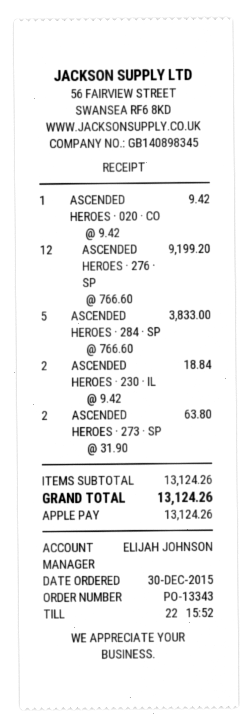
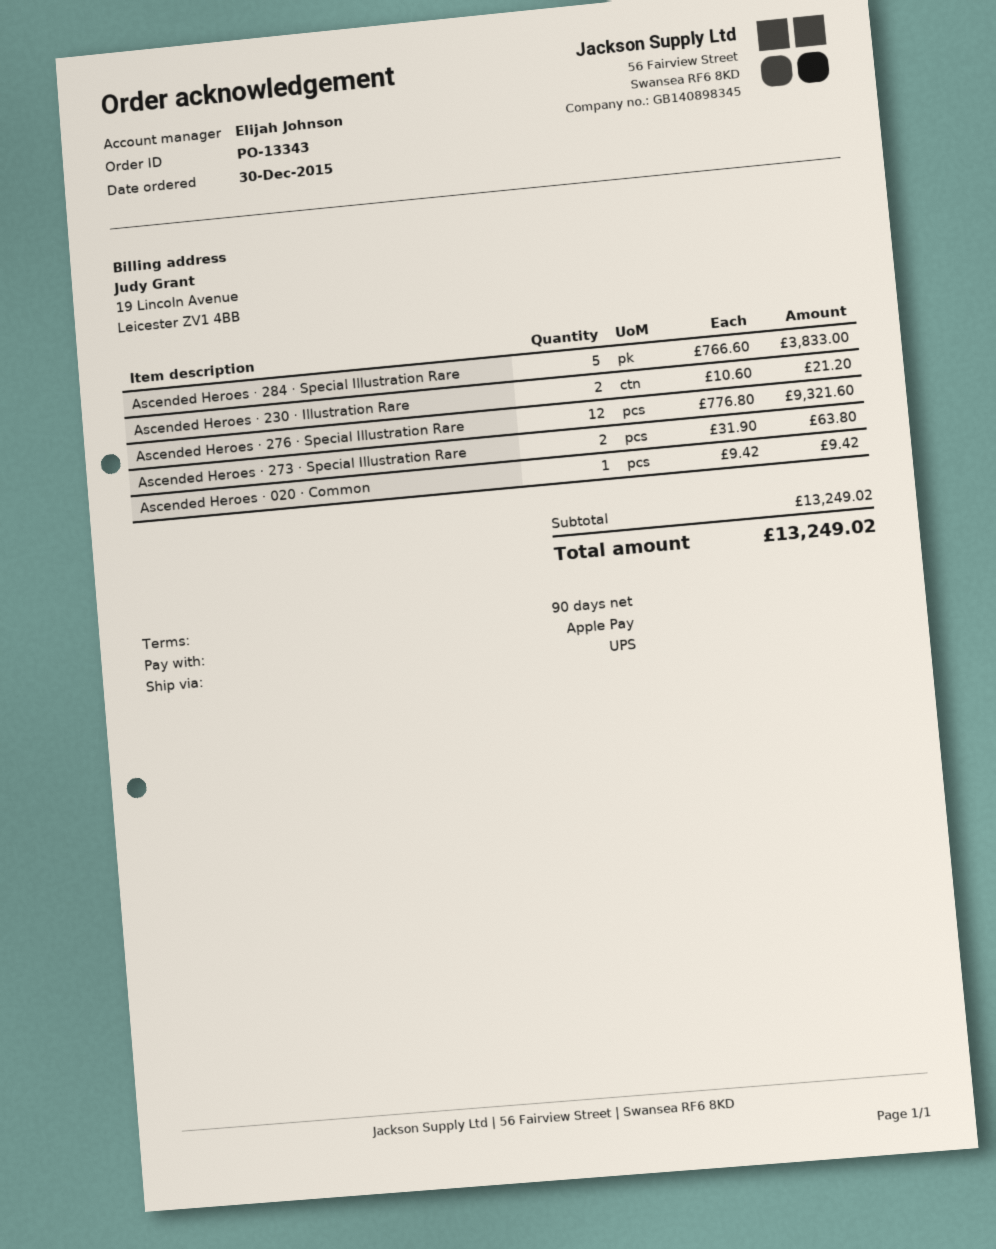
ASCENDED HEROES · 276 · SP: 12 x 766.60 = 9199.20 -> 12 x 776.80 = 9321.60
ASCENDED HEROES · 230 · IL: 2 x 9.42 = 18.84 -> 2 x 10.60 = 21.20
subtotal: 13124.26 -> 13249.02
total: 13124.26 -> 13249.02

